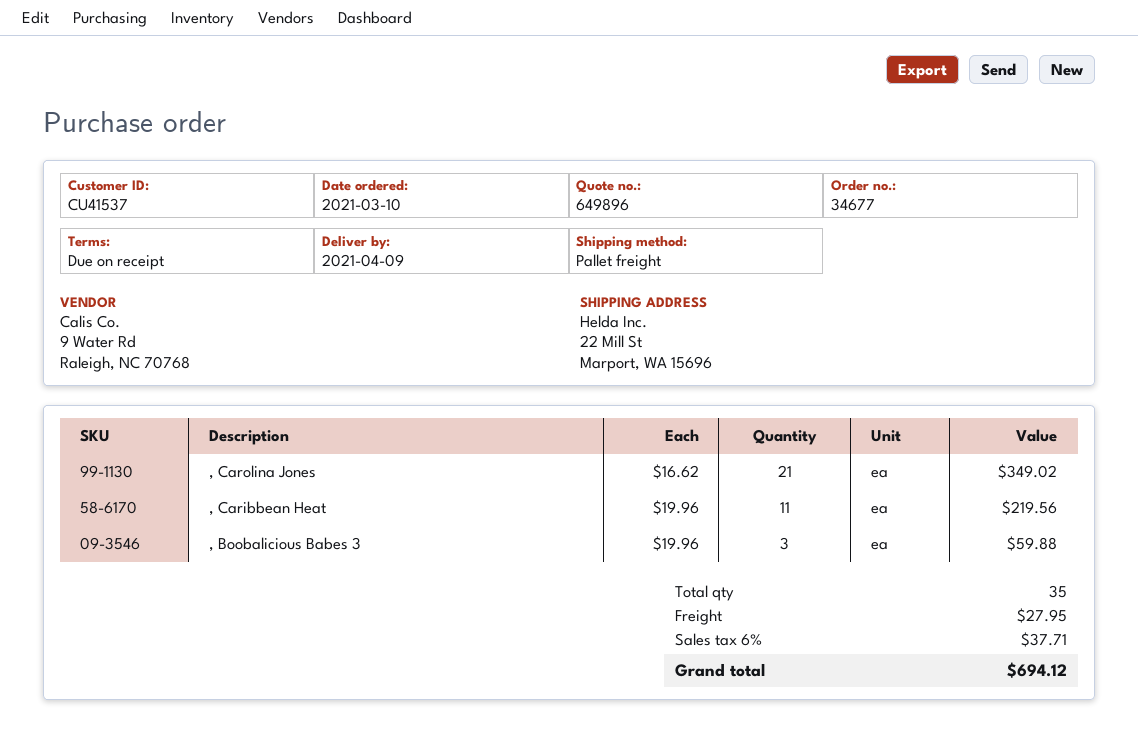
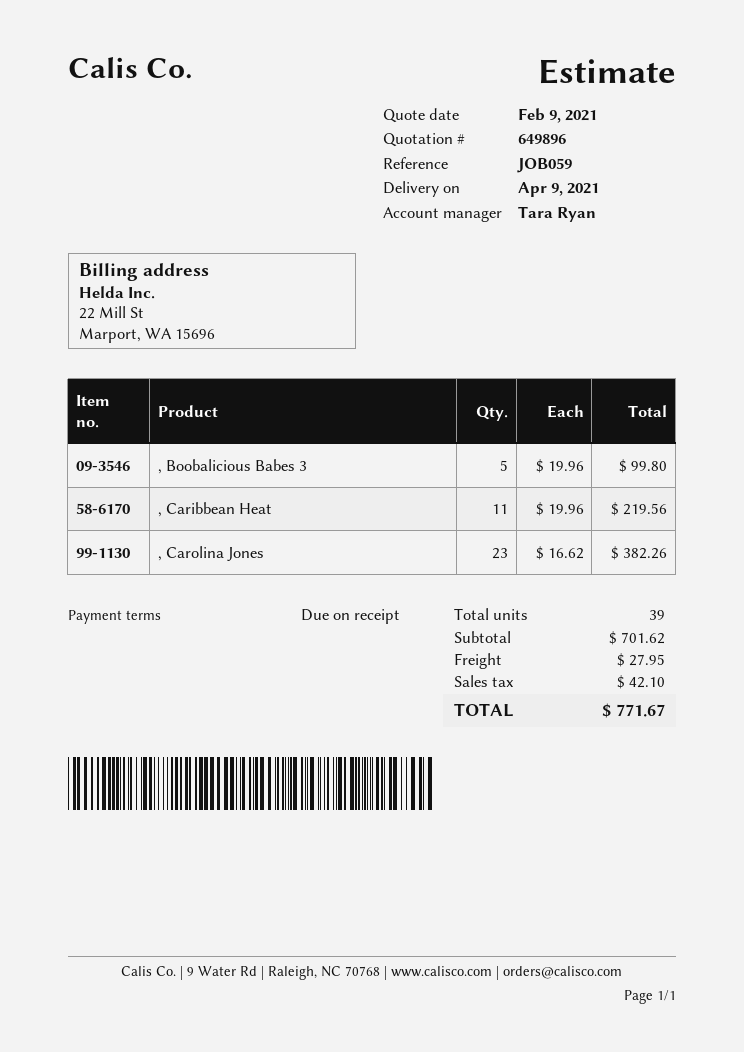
, Carolina Jones: 21 x 16.62 = 349.02 -> 23 x 16.62 = 382.26
, Boobalicious Babes 3: 3 x 19.96 = 59.88 -> 5 x 19.96 = 99.80
total quantity: 35 -> 39
tax: 37.71 -> 42.10
total: 694.12 -> 771.67

